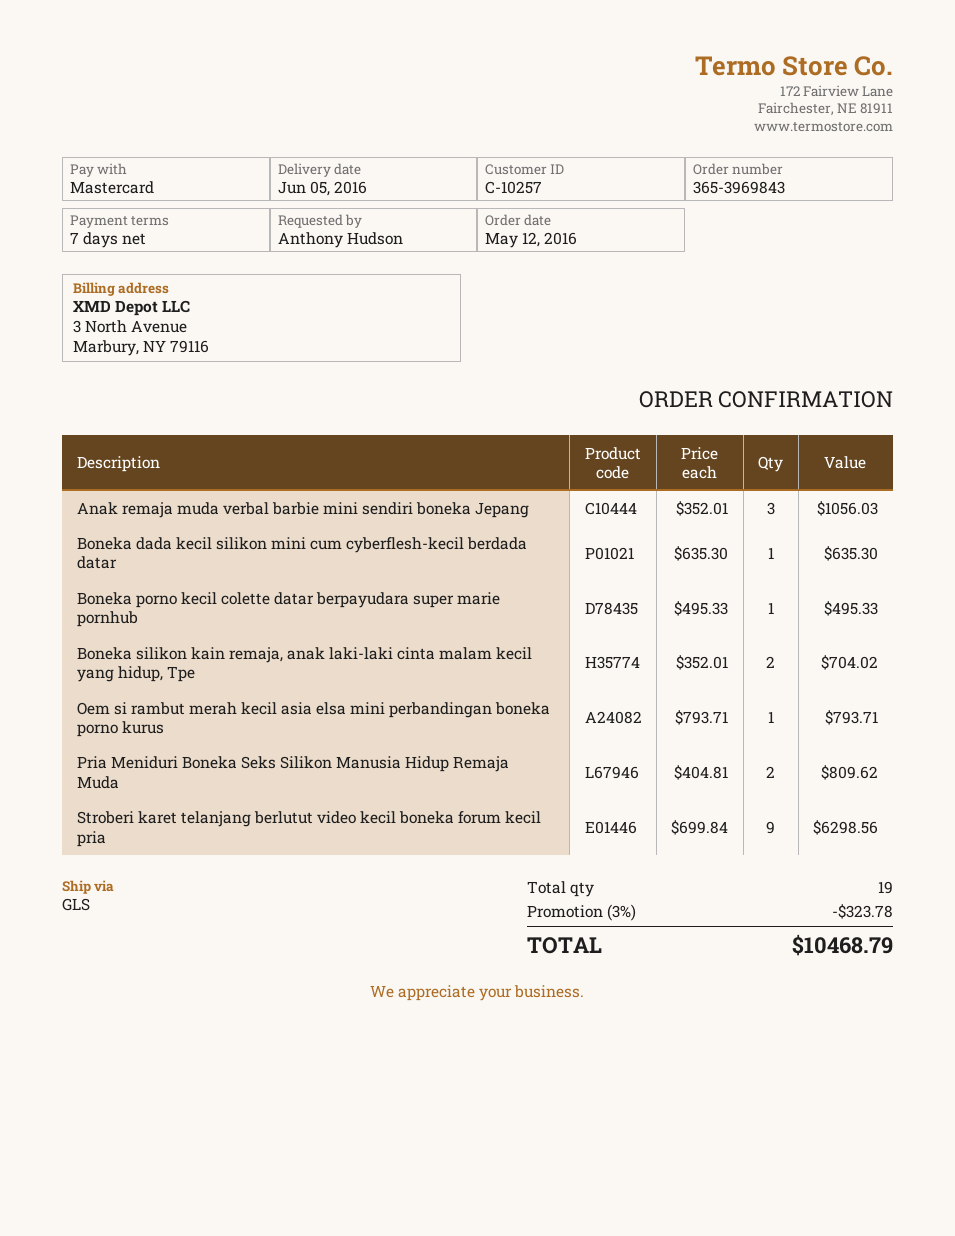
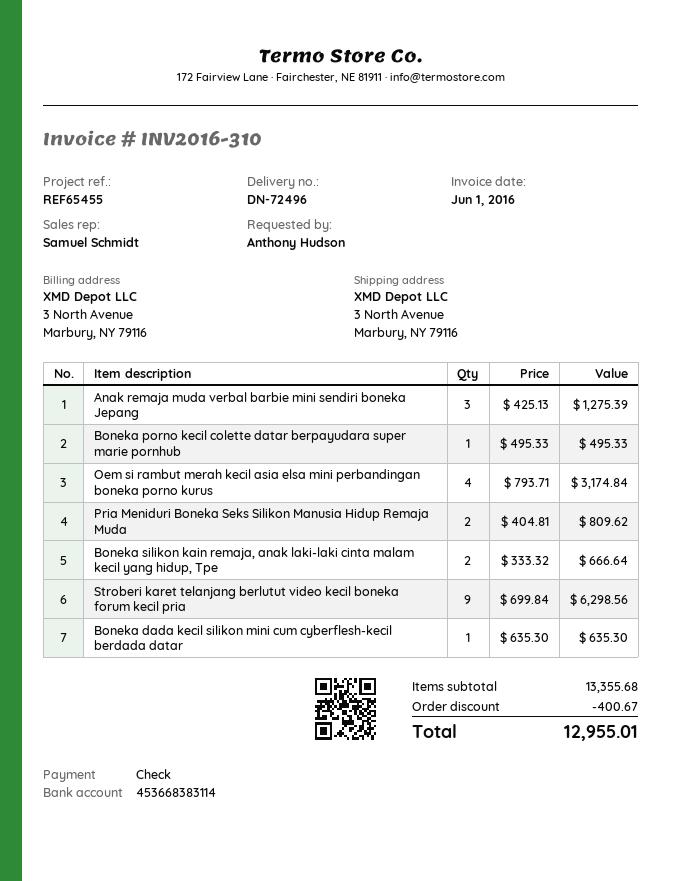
payment method: Mastercard -> cheque
Anak remaja muda verbal barbie mini sendiri boneka Jepang: 3 x 352.01 = 1056.03 -> 3 x 425.13 = 1275.39
Boneka silikon kain remaja, anak laki-laki cinta malam kecil yang hidup, Tpe: 2 x 352.01 = 704.02 -> 2 x 333.32 = 666.64
Oem si rambut merah kecil asia elsa mini perbandingan boneka porno kurus: 1 x 793.71 = 793.71 -> 4 x 793.71 = 3174.84
discount: 323.78 -> 400.67
total: 10468.79 -> 12955.01

